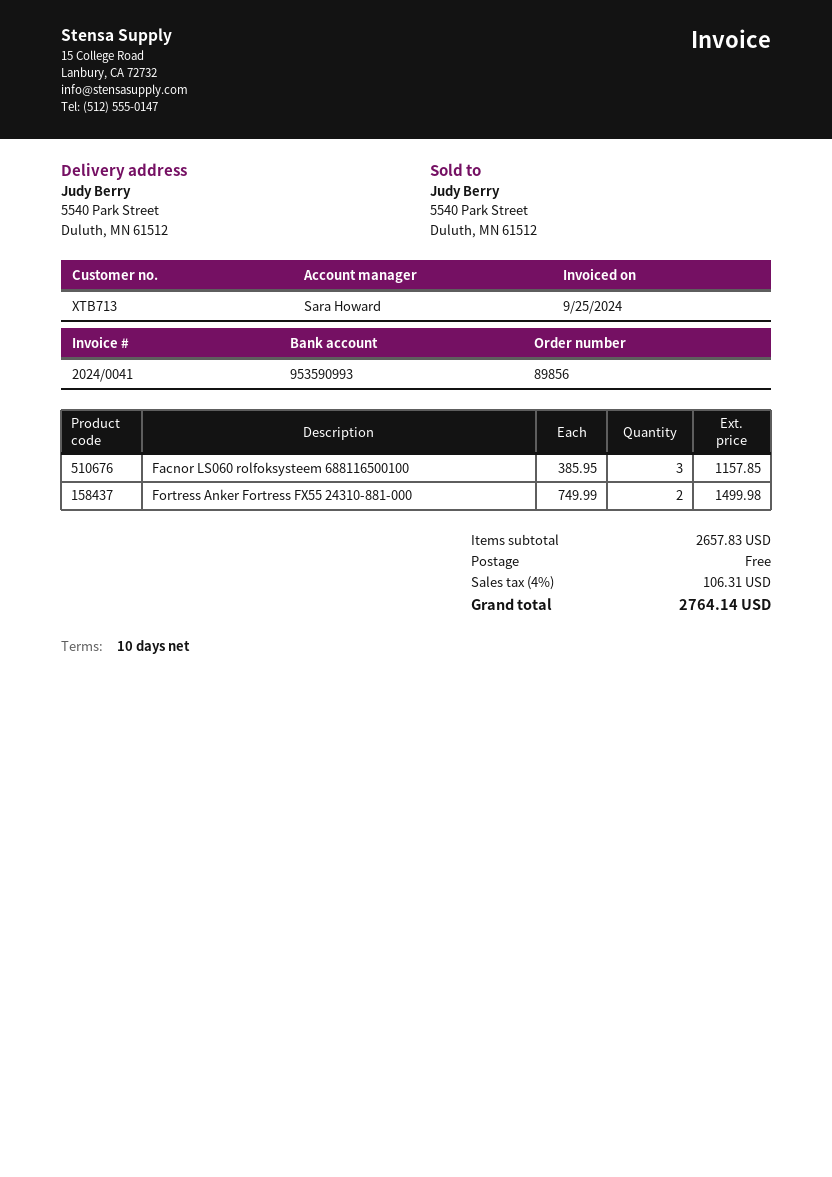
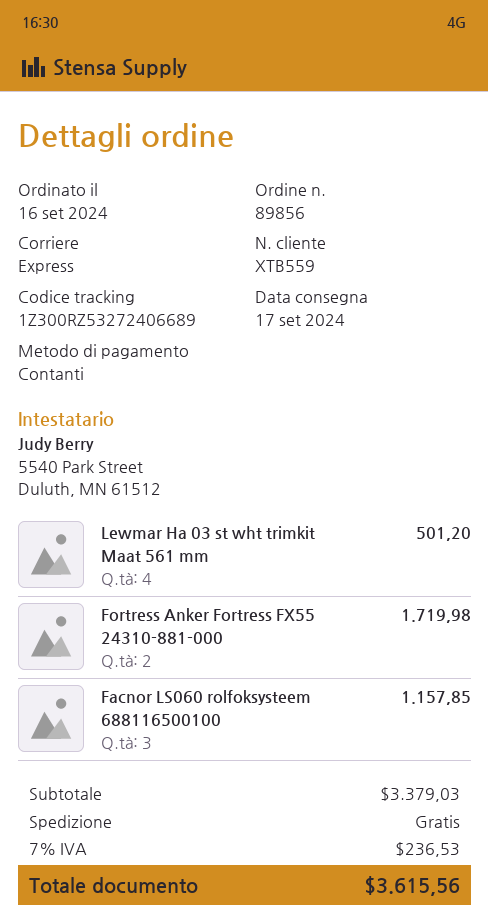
customer number: XTB713 -> XTB559
Fortress Anker Fortress FX55 24310-881-000: 2 for 1499.98 -> 2 for 1719.98
Lewmar Ha 03 st wht trimkit Maat 561 mm: none -> 4 for 501.20
subtotal: 2657.83 -> 3379.03
tax: 4% = 106.31 -> 7% = 236.53
total: 2764.14 -> 3615.56

